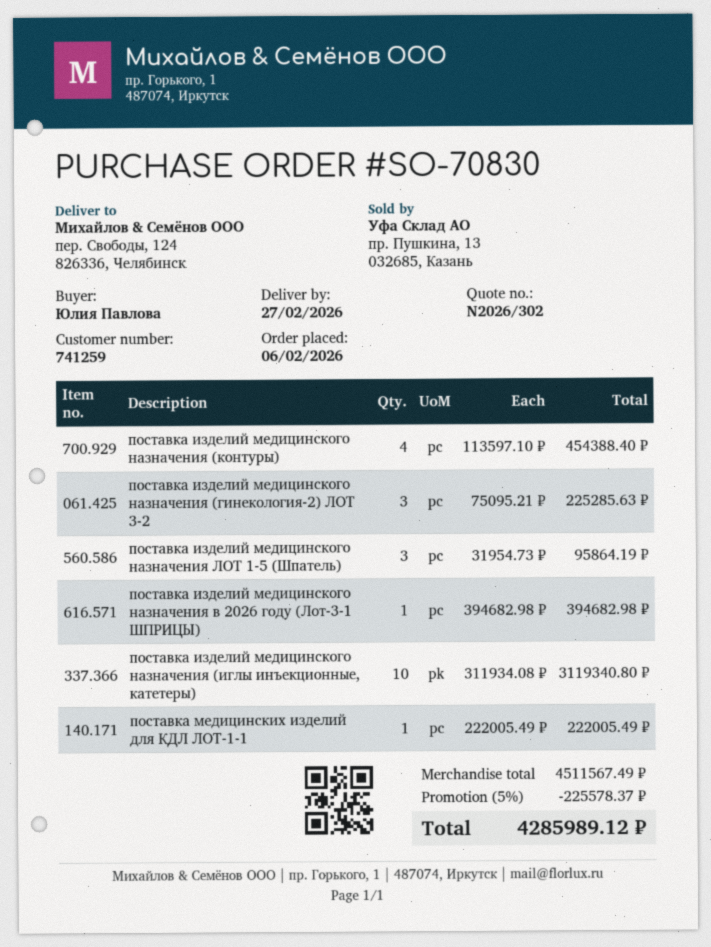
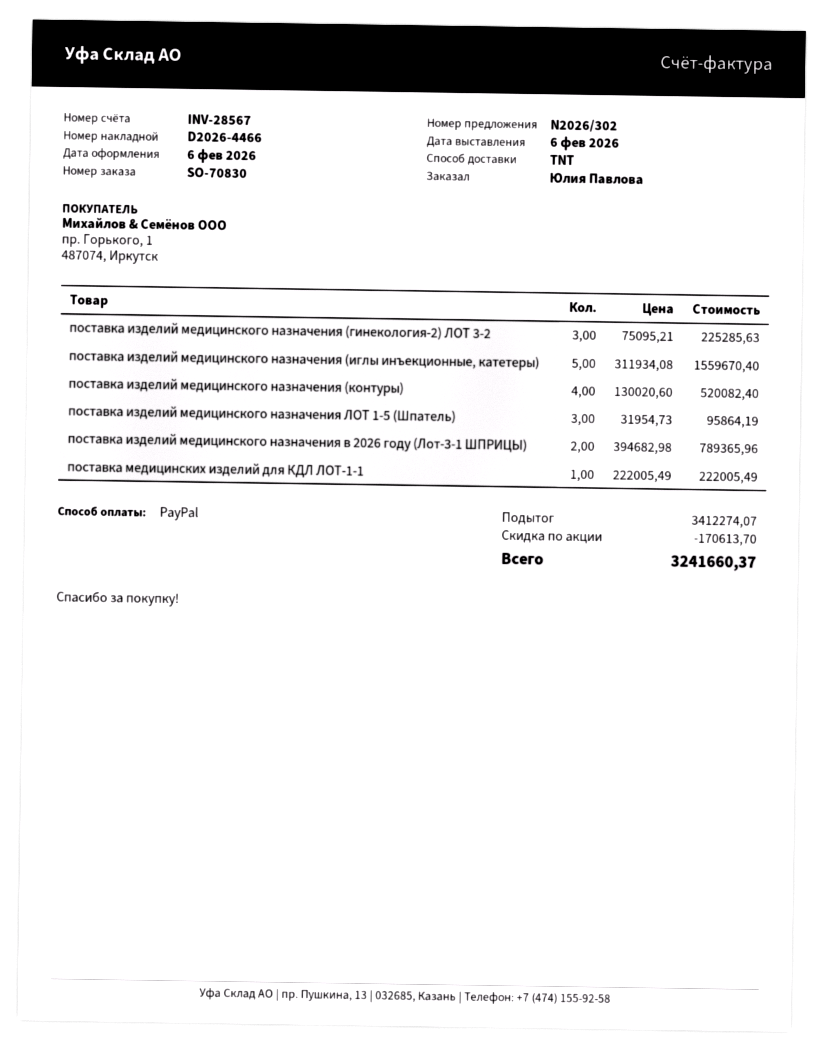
поставка изделий медицинского назначения (контуры): 4 x 113597.10 = 454388.40 -> 4 x 130020.60 = 520082.40
поставка изделий медицинского назначения в 2026 году (Лот-3-1 ШПРИЦЫ): 1 x 394682.98 = 394682.98 -> 2 x 394682.98 = 789365.96
поставка изделий медицинского назначения (иглы инъекционные, катетеры): 10 x 311934.08 = 3119340.80 -> 5 x 311934.08 = 1559670.40
subtotal: 4511567.49 -> 3412274.07
discount: 225578.37 -> 170613.70
total: 4285989.12 -> 3241660.37

